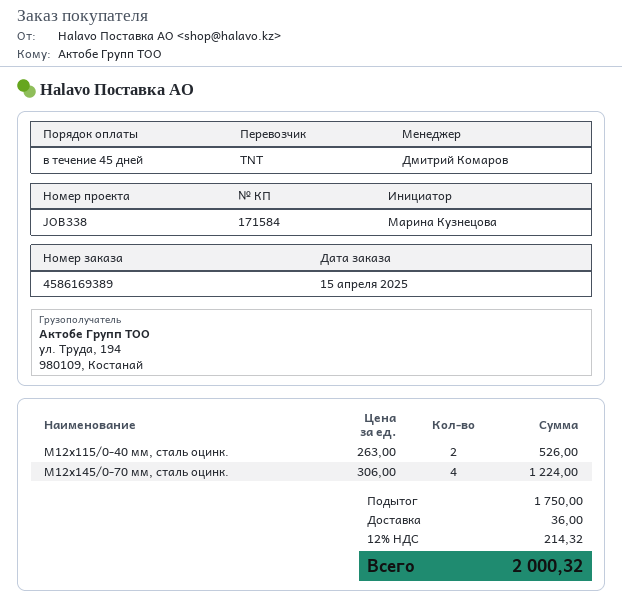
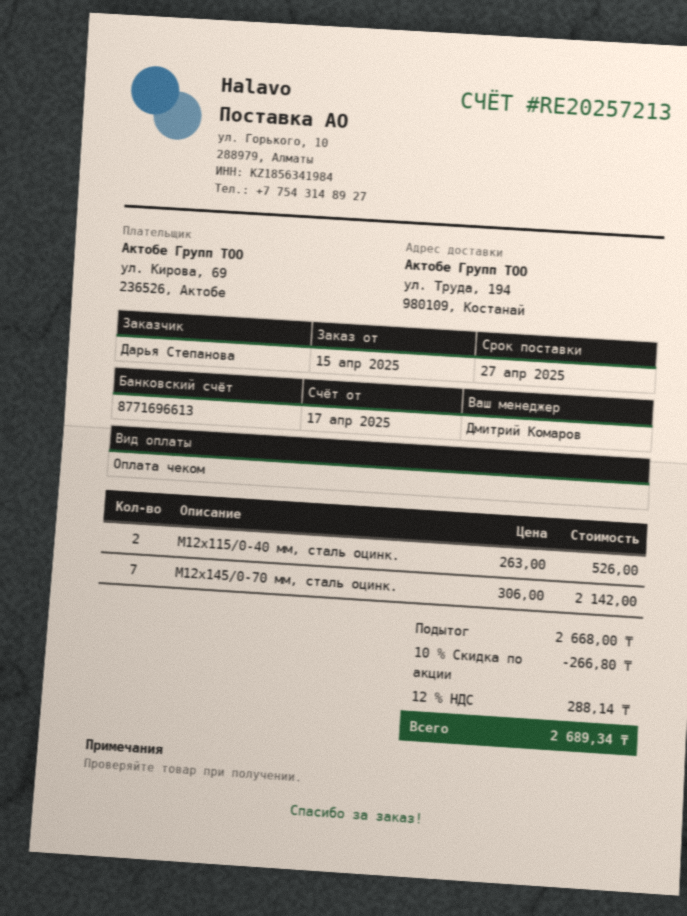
ordered by: Марина Кузнецова -> Дарья Степанова
М12x145/0-70 мм, сталь оцинк.: 4 x 306.00 = 1224.00 -> 7 x 306.00 = 2142.00
subtotal: 1750.00 -> 2668.00
discount: none -> 10% = 266.80
shipping: 36.00 -> none
tax: 12% = 214.32 -> 12% = 288.14
total: 2000.32 -> 2689.34

